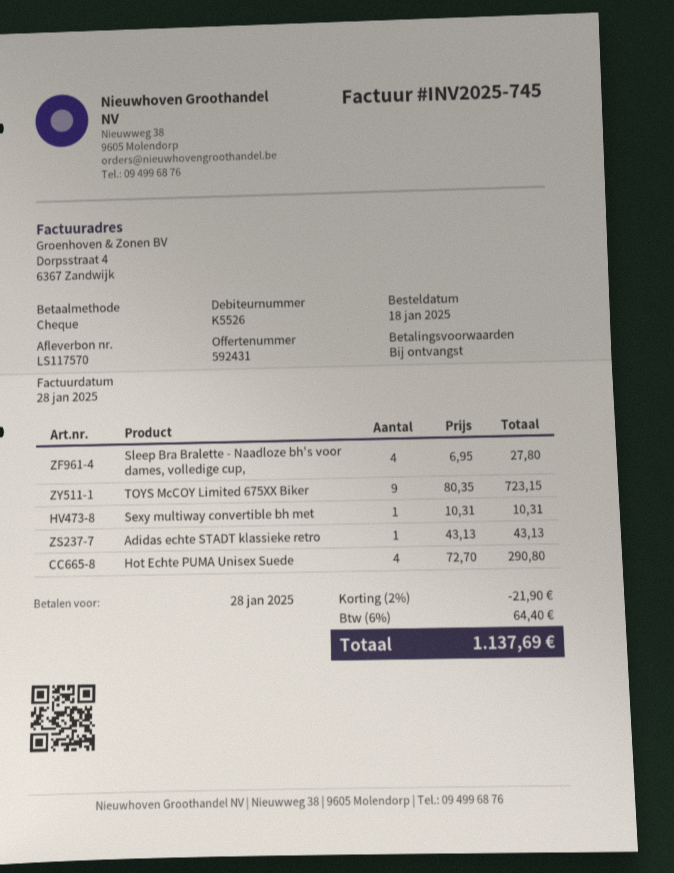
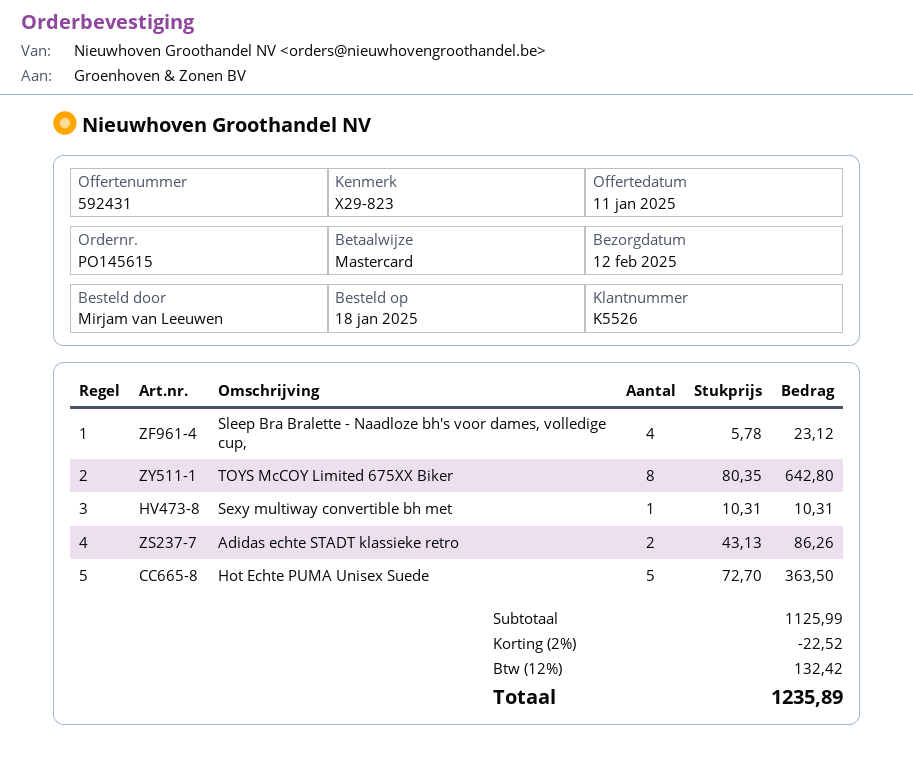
payment method: cheque -> Mastercard
Sleep Bra Bralette - Naadloze bh's voor dames, volledige cup,: 4 x 6.95 = 27.80 -> 4 x 5.78 = 23.12
TOYS McCOY Limited 675XX Biker: 9 x 80.35 = 723.15 -> 8 x 80.35 = 642.80
Adidas echte STADT klassieke retro: 1 x 43.13 = 43.13 -> 2 x 43.13 = 86.26
Hot Echte PUMA Unisex Suede: 4 x 72.70 = 290.80 -> 5 x 72.70 = 363.50
discount: 2% = 21.90 -> 2% = 22.52
tax: 6% = 64.40 -> 12% = 132.42
total: 1137.69 -> 1235.89

